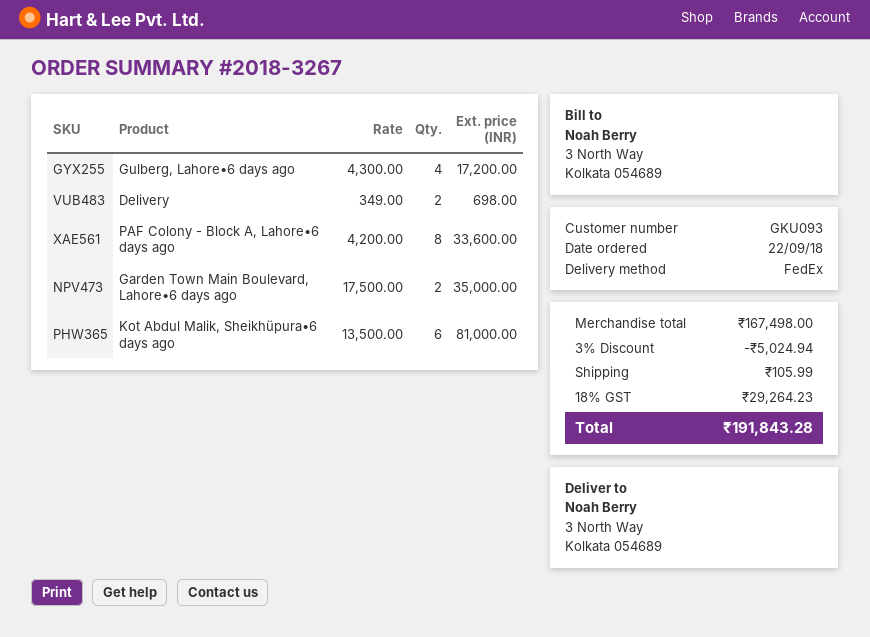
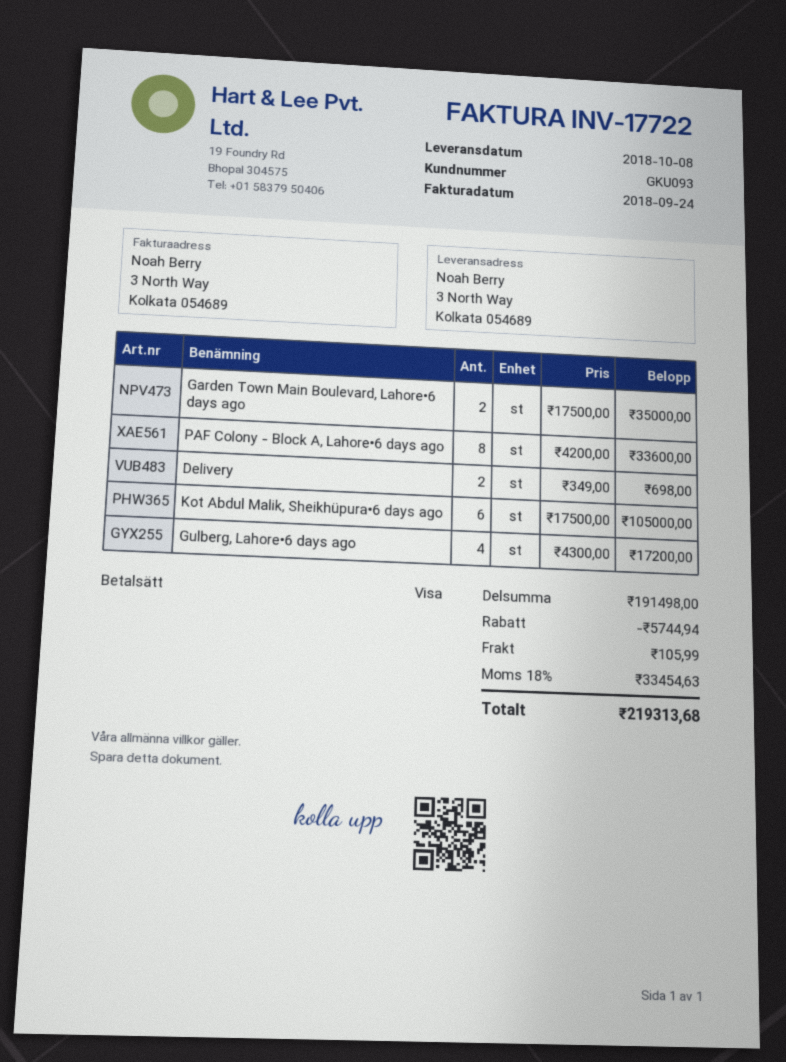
Kot Abdul Malik, Sheikhüpura•6 days ago: 6 x 13500.00 = 81000.00 -> 6 x 17500.00 = 105000.00
subtotal: 167498.00 -> 191498.00
discount: 5024.94 -> 5744.94
tax: 18% = 29264.23 -> 18% = 33454.63
total: 191843.28 -> 219313.68

